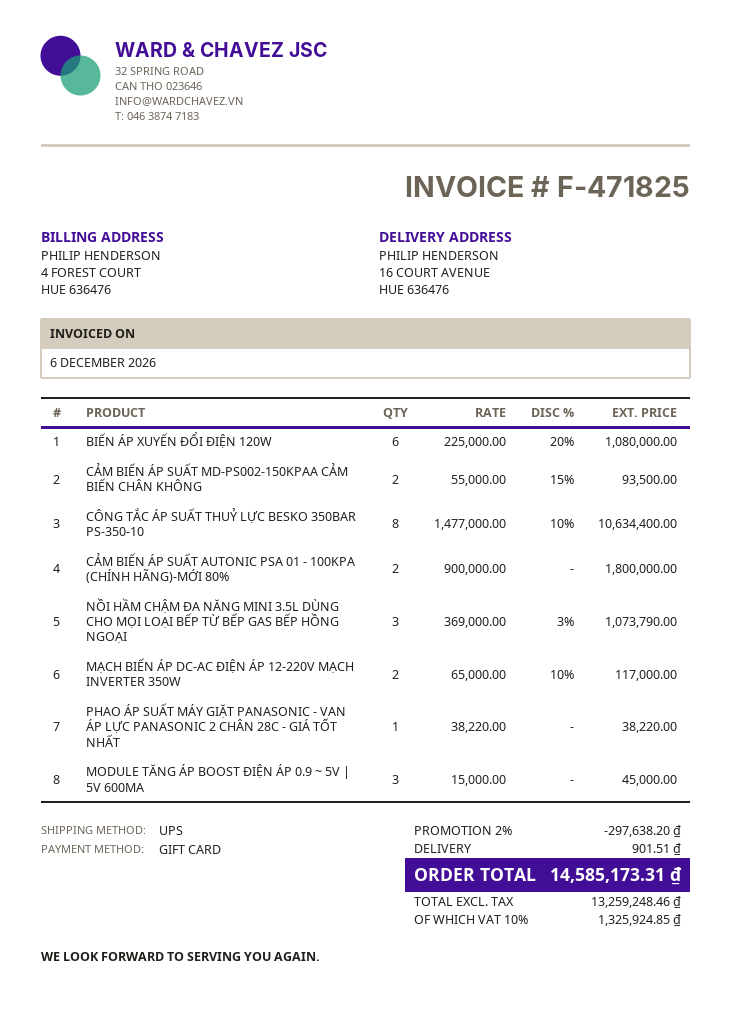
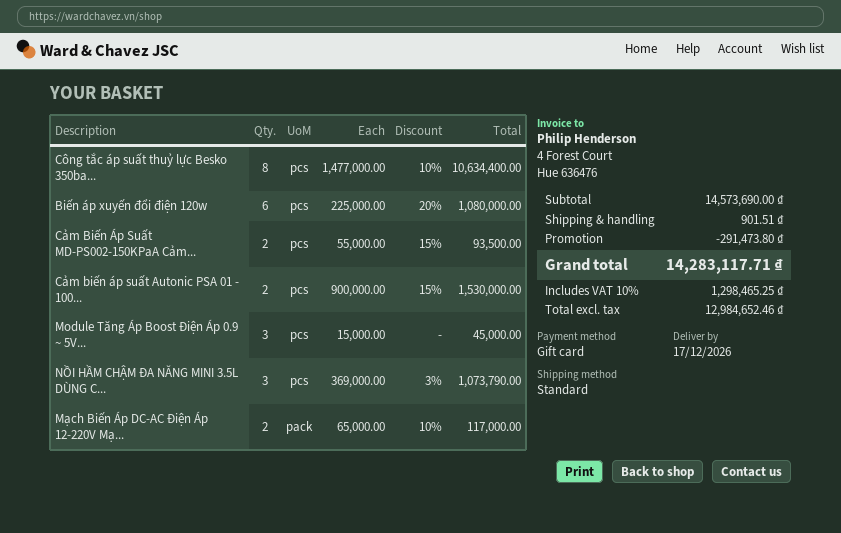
shipping method: UPS -> standard
CẢM BIẾN ÁP SUẤT AUTONIC PSA 01 - 100KPA (CHÍNH HÃNG)-MỚI 80%: 2 x 900000.00 = 1800000.00 -> 2 x 900000.00 - 15% = 1530000.00
PHAO ÁP SUẤT MÁY GIẶT PANASONIC - VAN ÁP LỰC PANASONIC 2 CHÂN 28C - GIÁ TỐT NHẤT: 1 x 38220.00 = 38220.00 -> none
discount: 297638.20 -> 291473.80
net: 13259248.46 -> 12984652.46
tax: 10% = 1325924.85 -> 10% = 1298465.25
total: 14585173.31 -> 14283117.71

